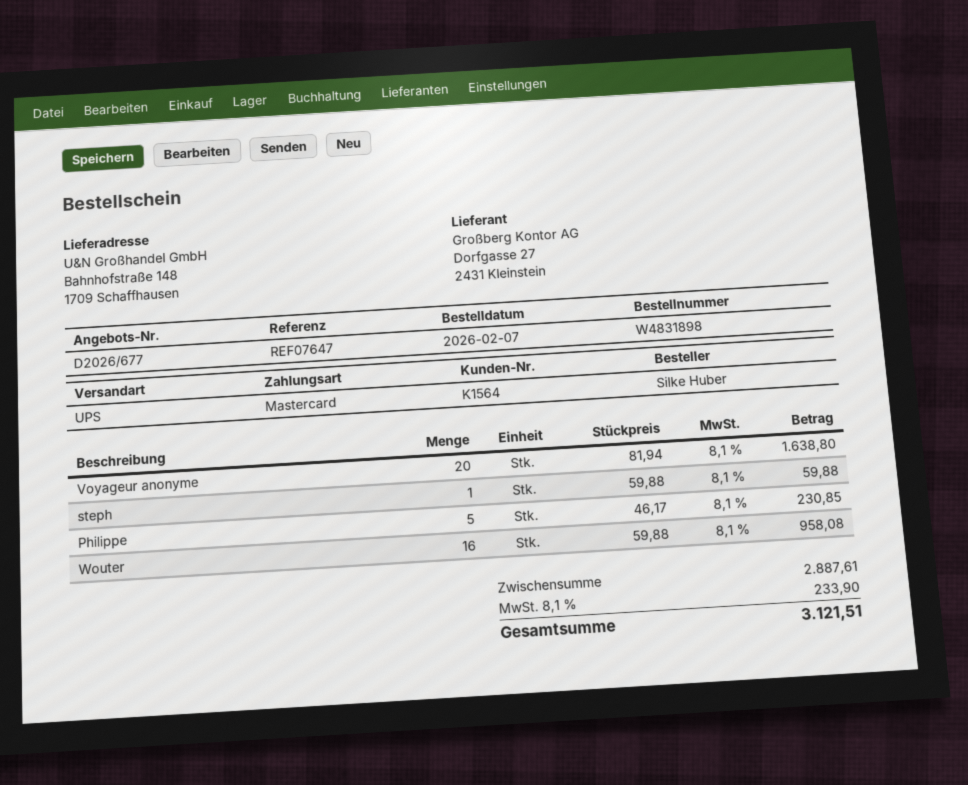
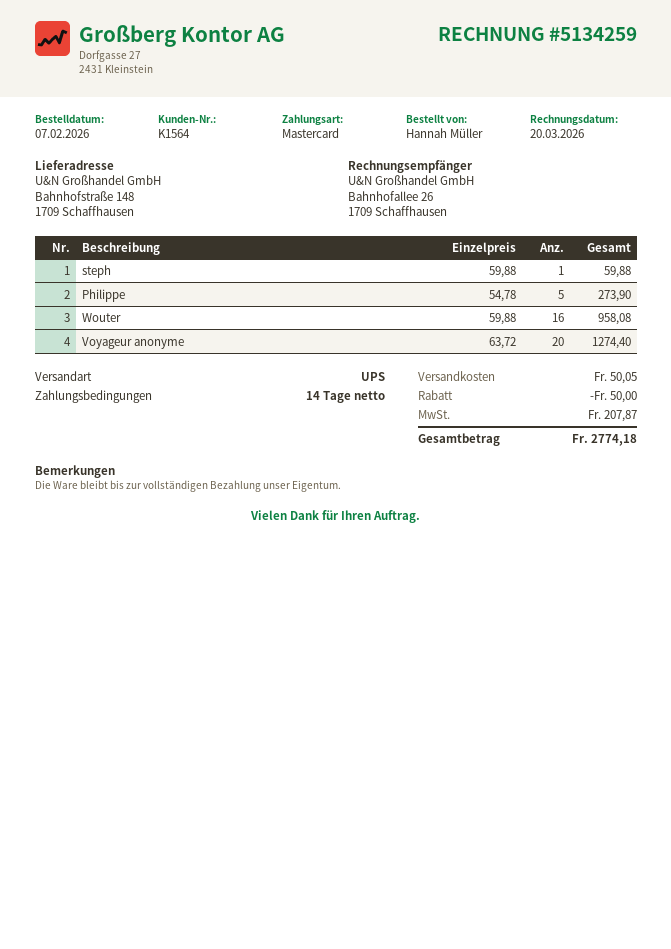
ordered by: Silke Huber -> Hannah Müller
Voyageur anonyme: 20 x 81.94 = 1638.80 -> 20 x 63.72 = 1274.40
Philippe: 5 x 46.17 = 230.85 -> 5 x 54.78 = 273.90
discount: none -> 50.00
shipping: none -> 50.05
tax: 233.90 -> 207.87
total: 3121.51 -> 2774.18

